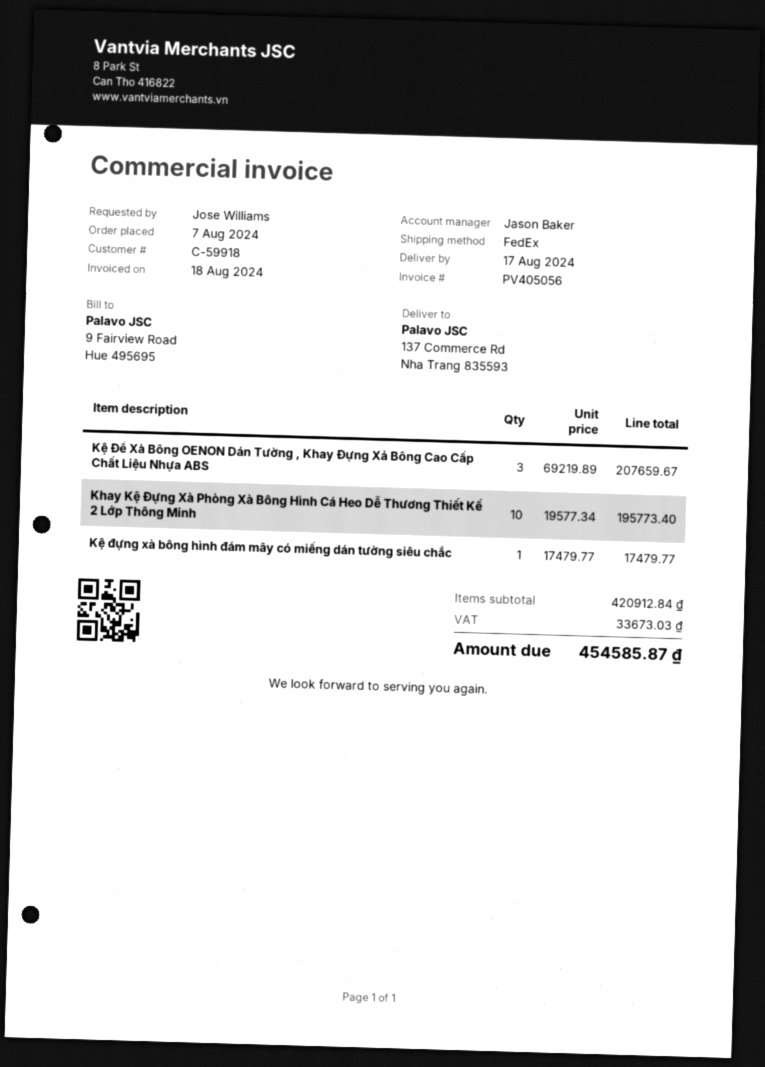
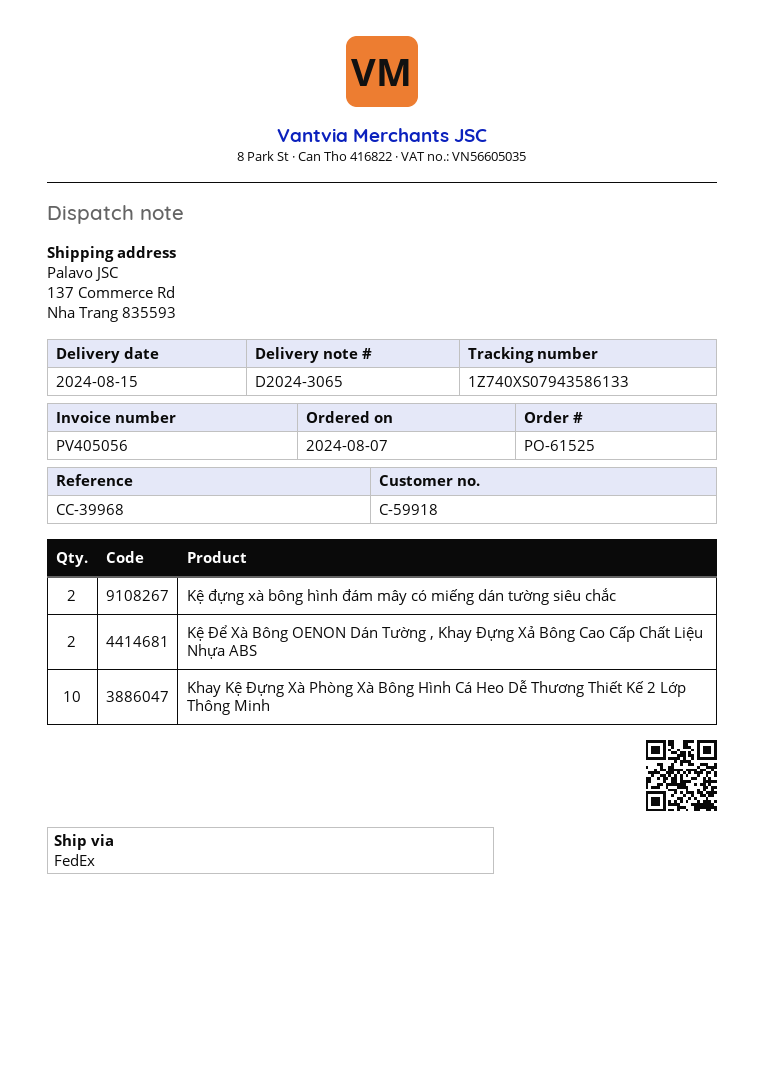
delivery date: 2024-08-17 -> 2024-08-15
Kệ Để Xà Bông OENON Dán Tường , Khay Đựng Xả Bông Cao Cấp Chất Liệu Nhựa ABS: 3 -> 2
Kệ đựng xà bông hình đám mây có miếng dán tường siêu chắc: 1 -> 2

